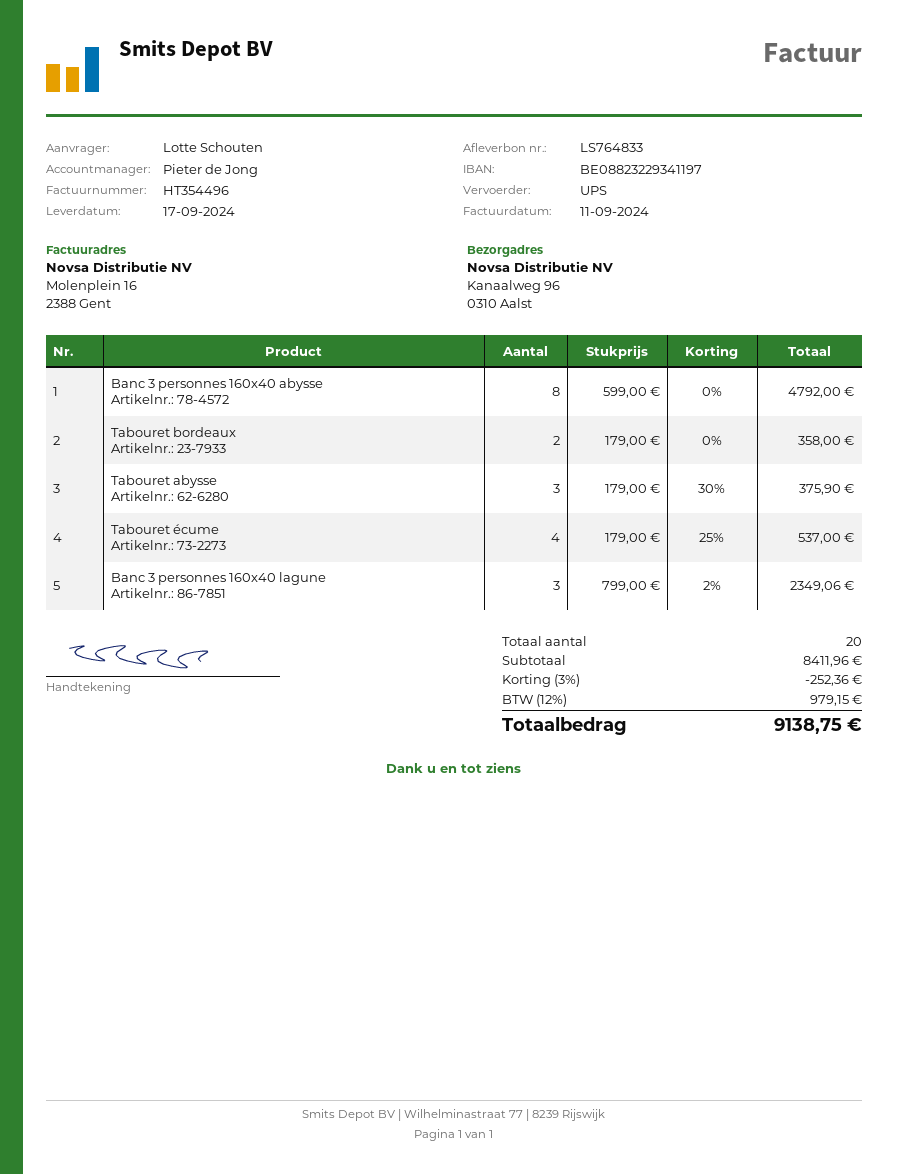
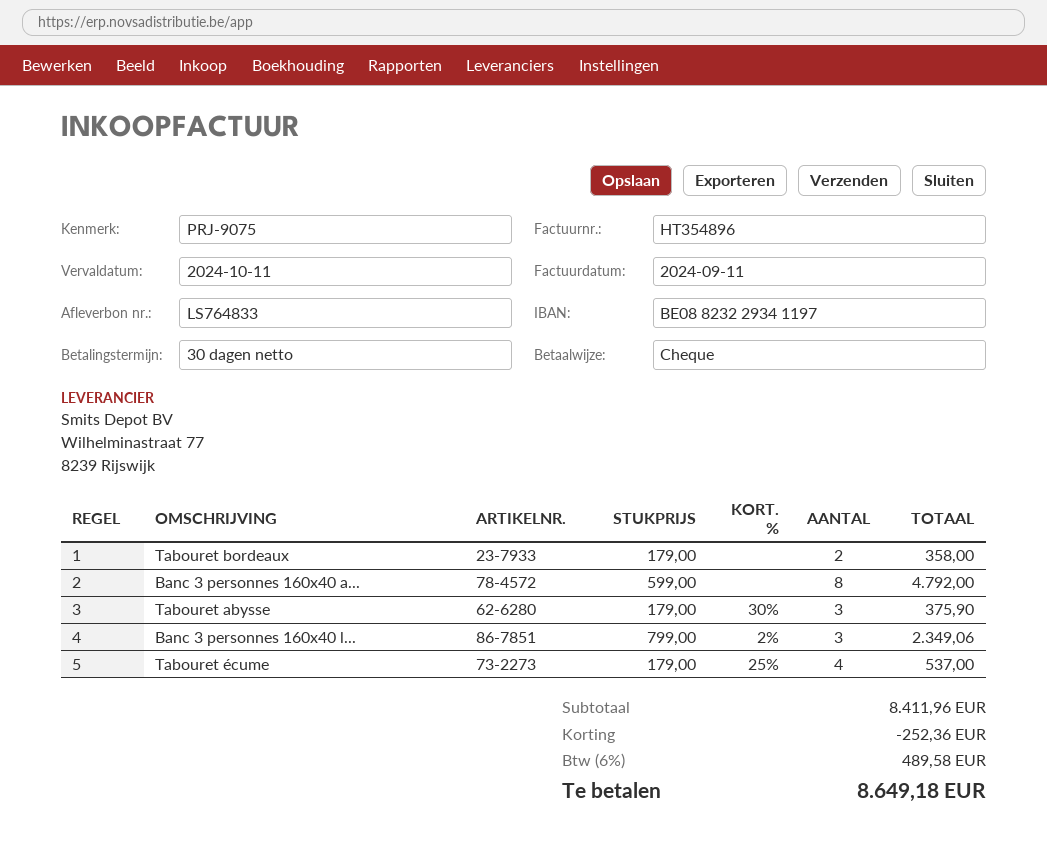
invoice number: HT354496 -> HT354896
tax: 12% = 979.15 -> 6% = 489.58
total: 9138.75 -> 8649.18

